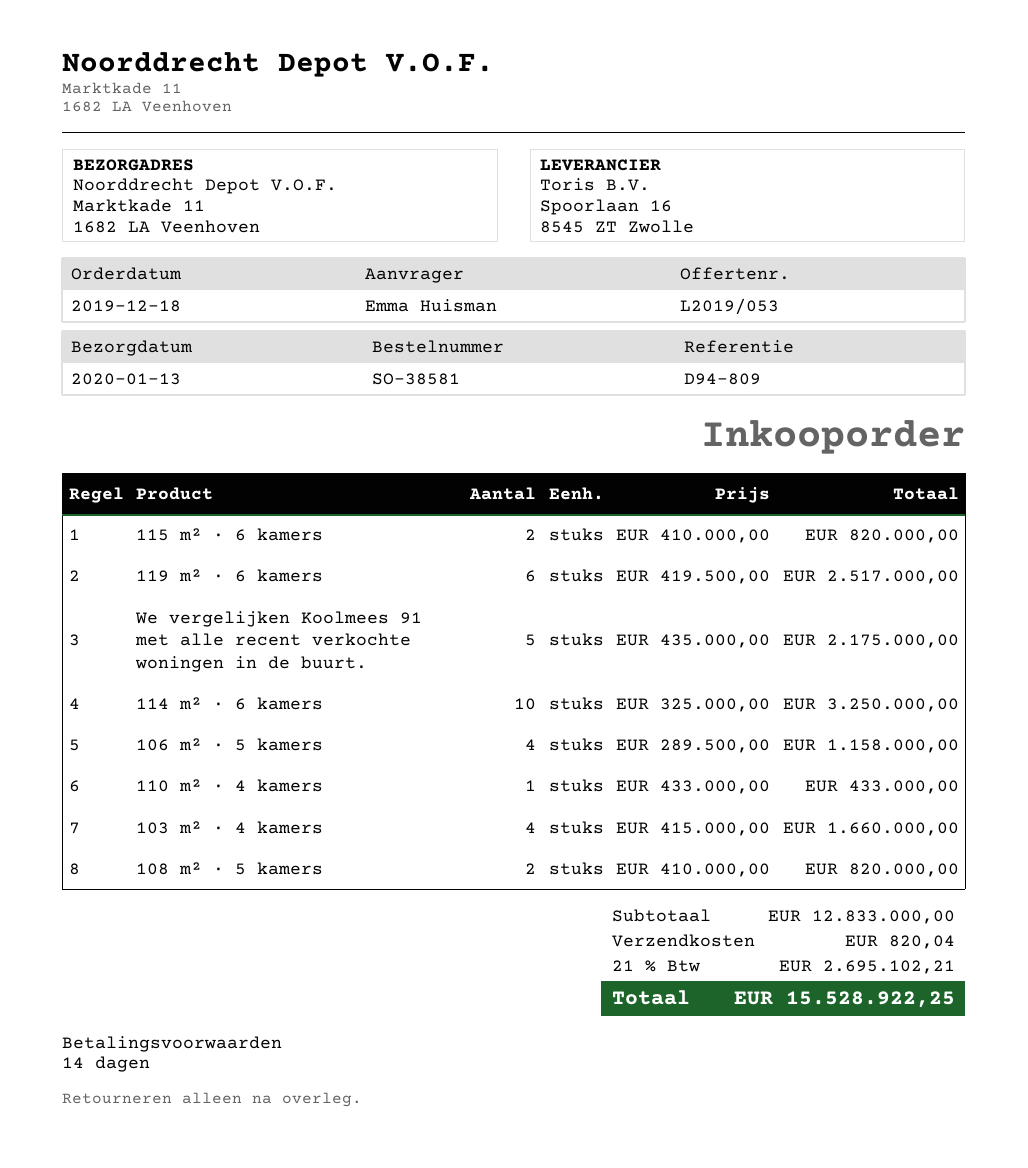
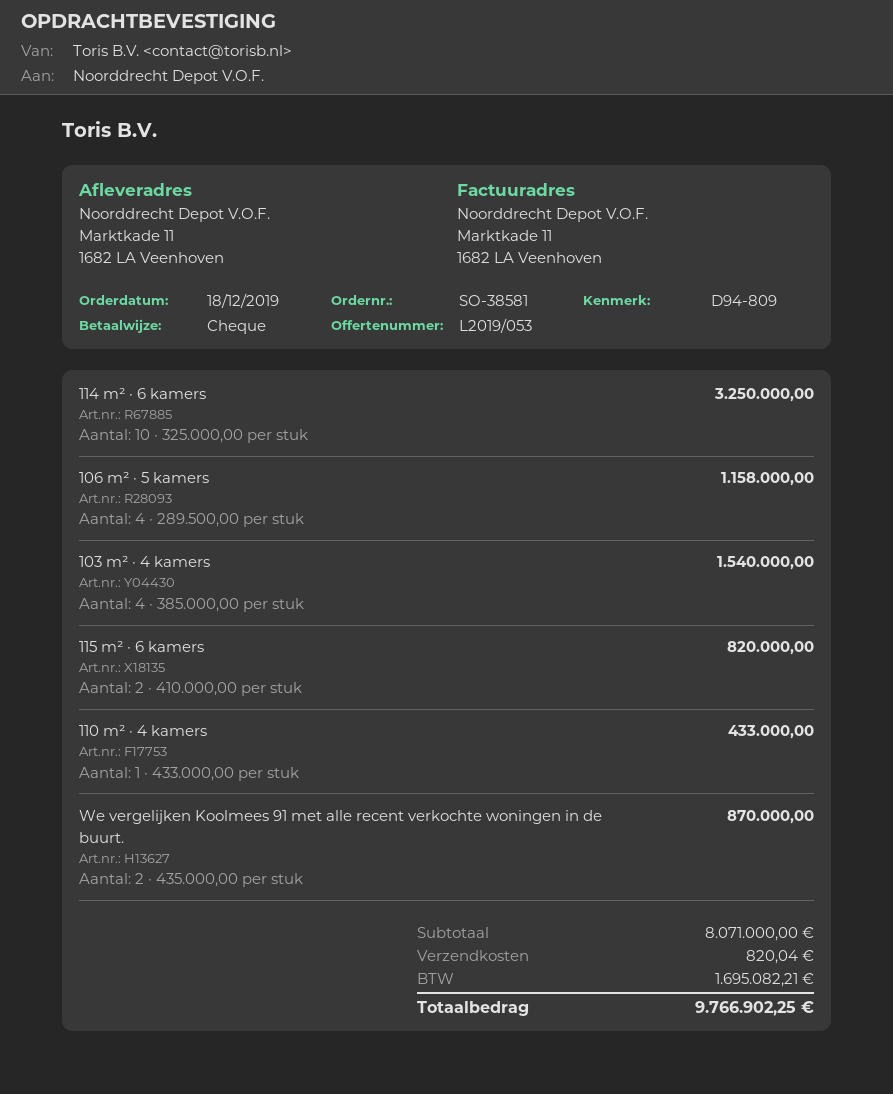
119 m² · 6 kamers: 6 x 419500.00 = 2517000.00 -> none
We vergelijken Koolmees 91 met alle recent verkochte woningen in de buurt.: 5 x 435000.00 = 2175000.00 -> 2 x 435000.00 = 870000.00
103 m² · 4 kamers: 4 x 415000.00 = 1660000.00 -> 4 x 385000.00 = 1540000.00
108 m² · 5 kamers: 2 x 410000.00 = 820000.00 -> none
subtotal: 12833000.00 -> 8071000.00
tax: 2695102.21 -> 1695082.21
total: 15528922.25 -> 9766902.25

